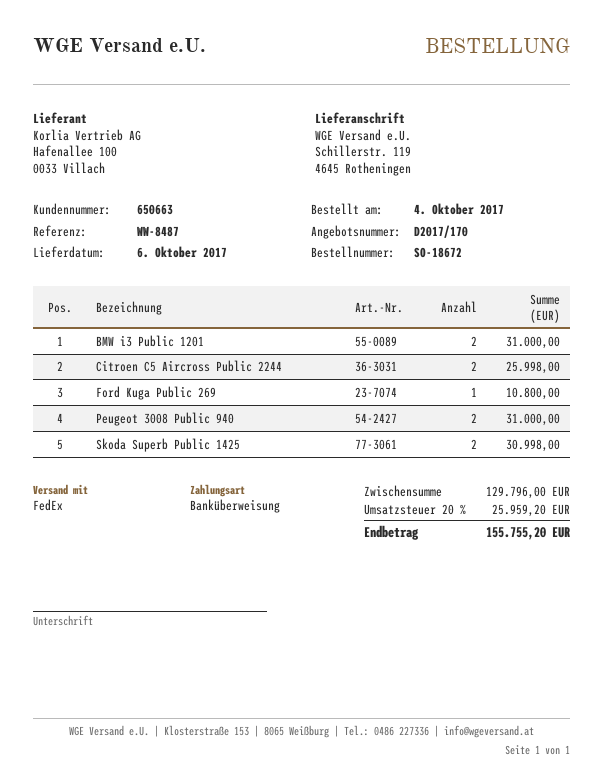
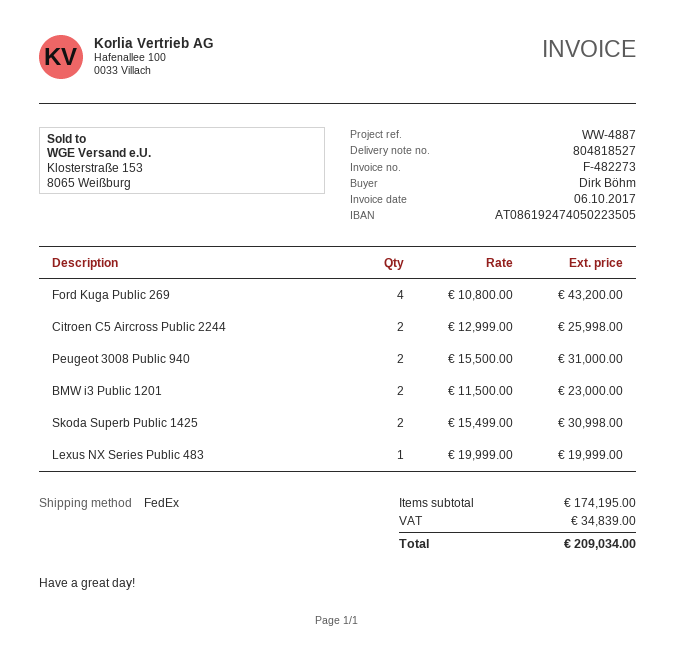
reference: WW-8487 -> WW-4887
BMW i3 Public 1201: 2 for 31000.00 -> 2 for 23000.00
Ford Kuga Public 269: 1 for 10800.00 -> 4 for 43200.00
Lexus NX Series Public 483: none -> 1 for 19999.00
subtotal: 129796.00 -> 174195.00
tax: 25959.20 -> 34839.00
total: 155755.20 -> 209034.00

